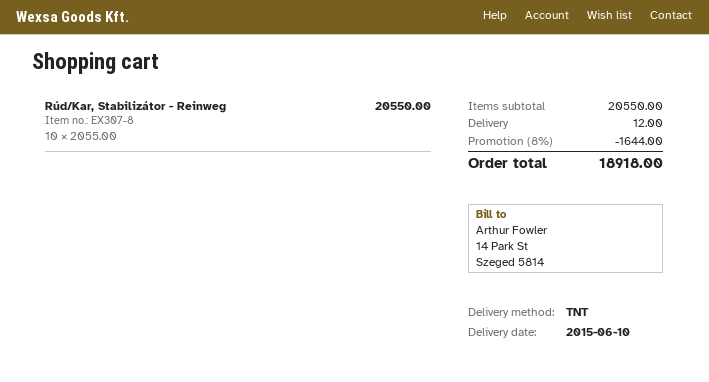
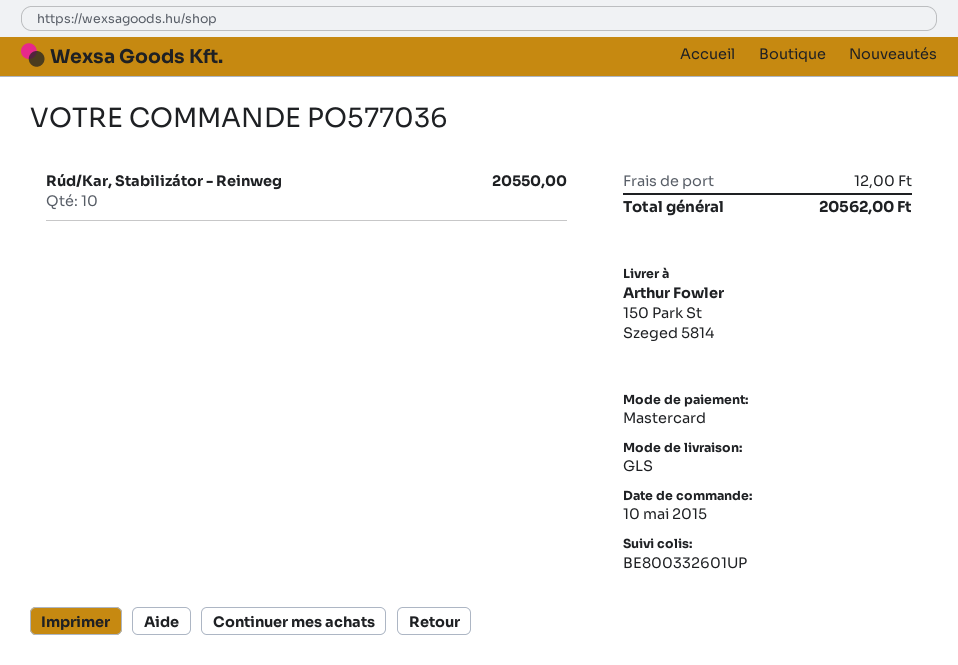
shipping method: TNT -> GLS
discount: 8% = 1644.00 -> none
total: 18918.00 -> 20562.00

